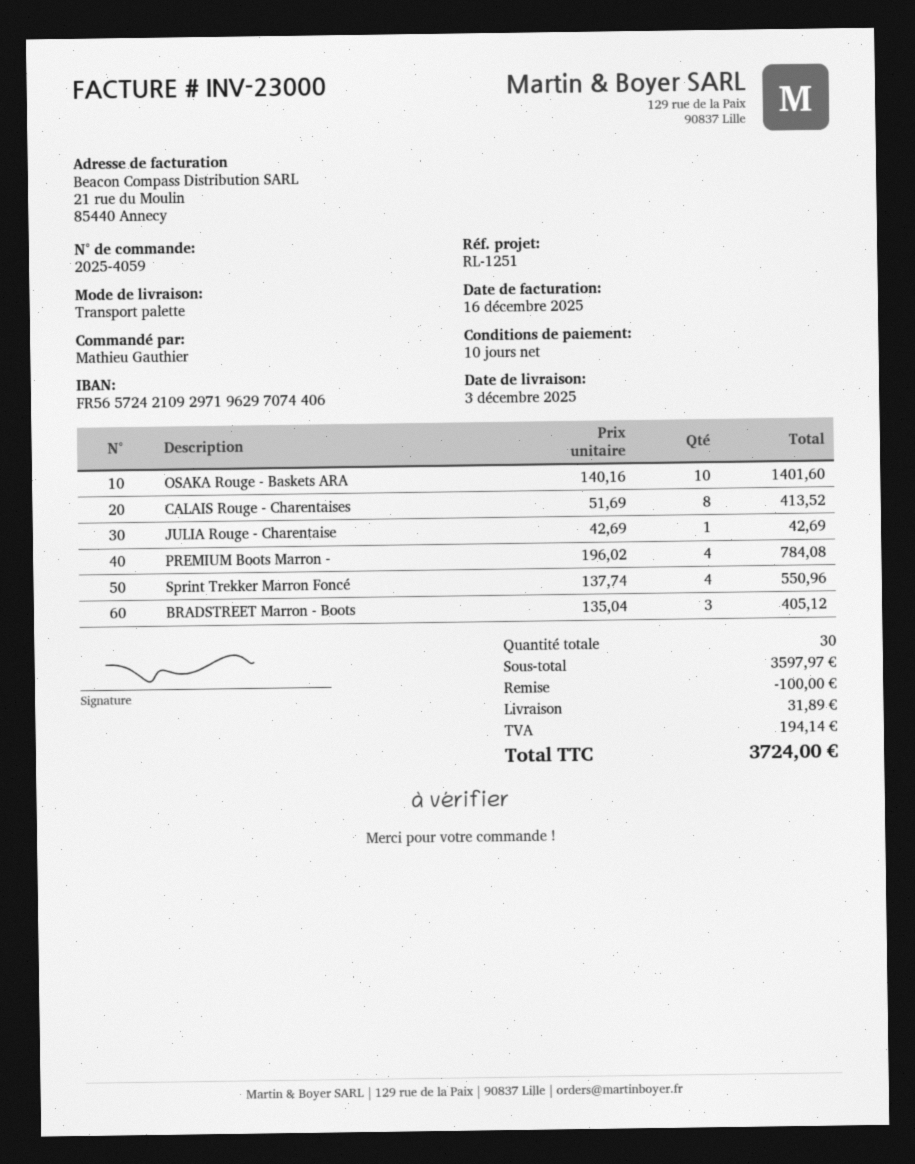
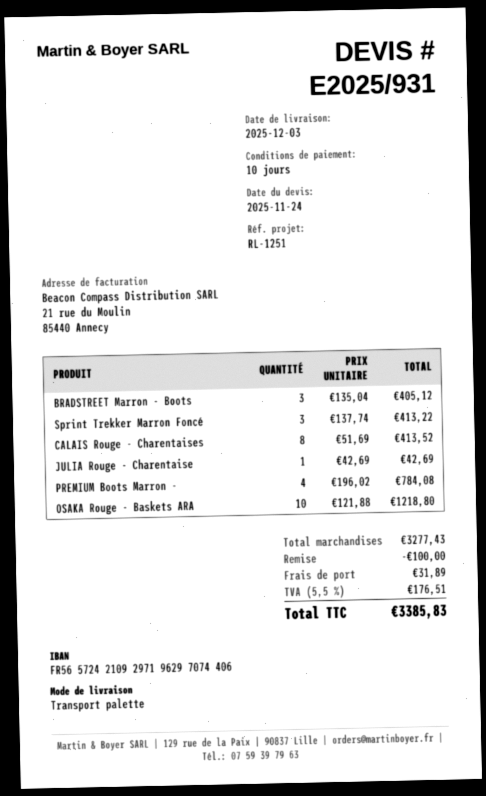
OSAKA Rouge - Baskets ARA: 10 x 140.16 = 1401.60 -> 10 x 121.88 = 1218.80
Sprint Trekker Marron Foncé: 4 x 137.74 = 550.96 -> 3 x 137.74 = 413.22
subtotal: 3597.97 -> 3277.43
tax: 194.14 -> 176.51
total: 3724.00 -> 3385.83

